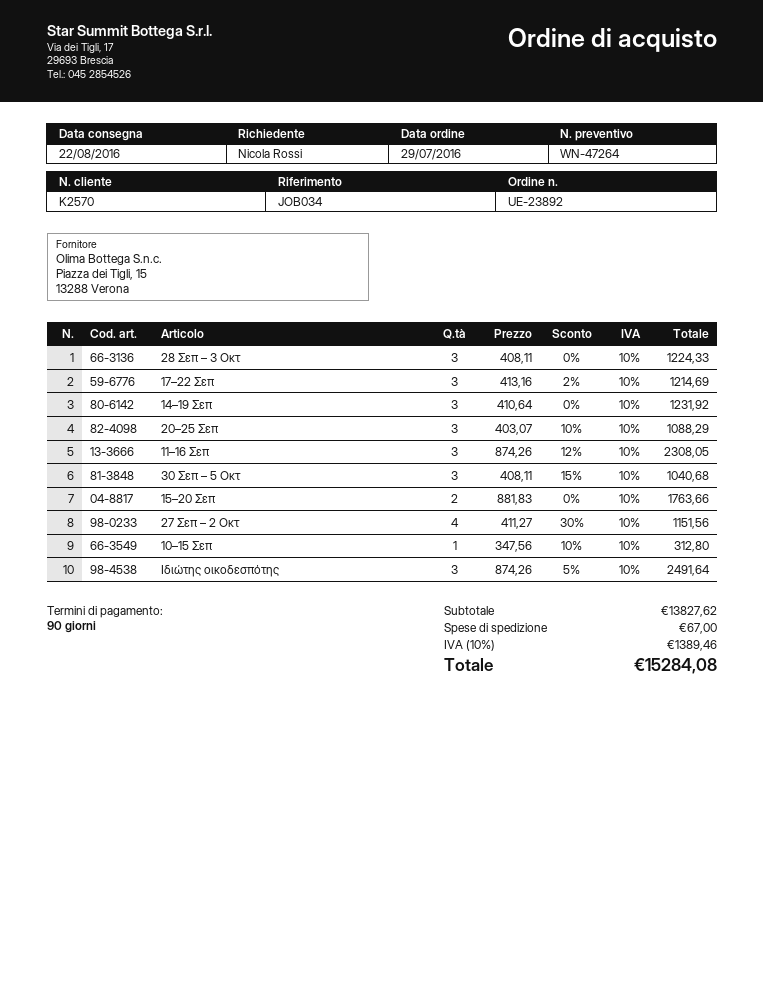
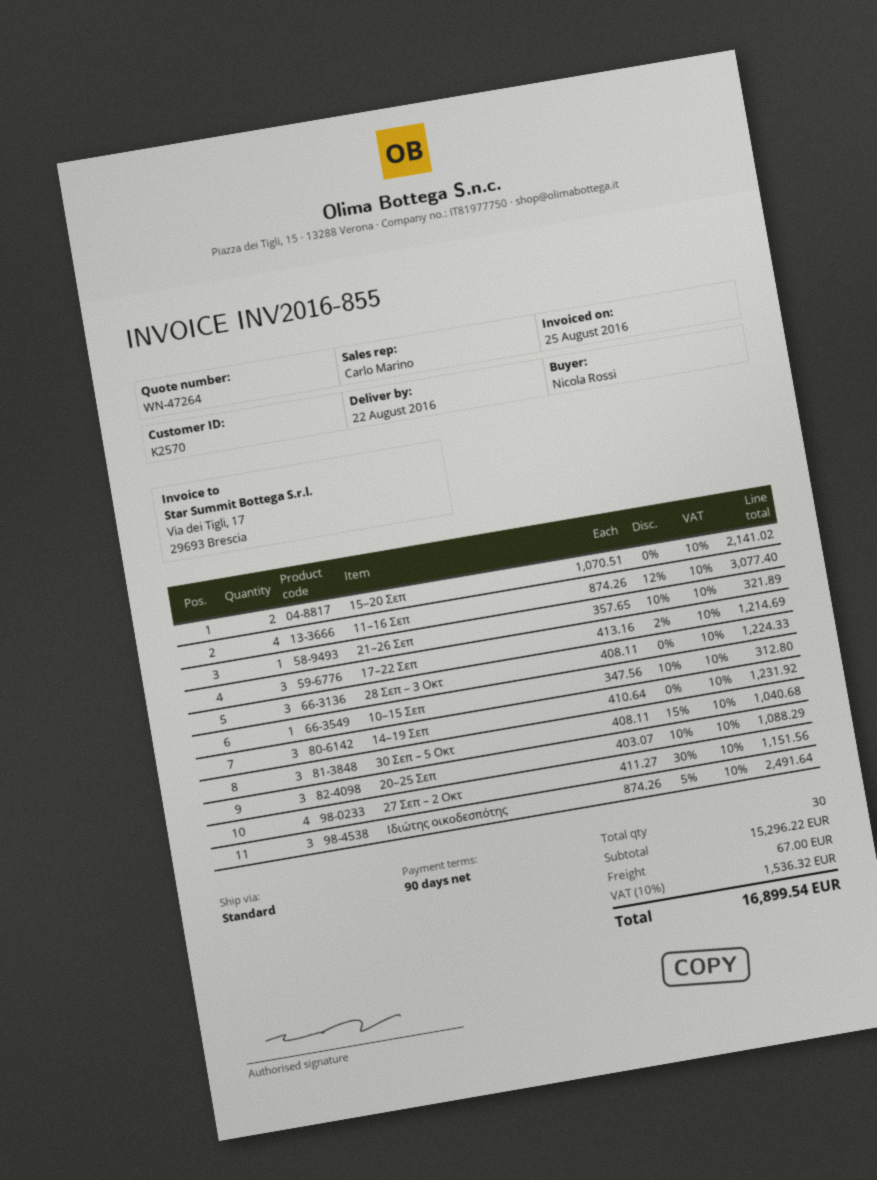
11–16 Σεπ: 3 x 874.26 - 12% = 2308.05 -> 4 x 874.26 - 12% = 3077.40
15–20 Σεπ: 2 x 881.83 = 1763.66 -> 2 x 1070.51 = 2141.02
21–26 Σεπ: none -> 1 x 357.65 - 10% = 321.89
subtotal: 13827.62 -> 15296.22
tax: 10% = 1389.46 -> 10% = 1536.32
total: 15284.08 -> 16899.54

